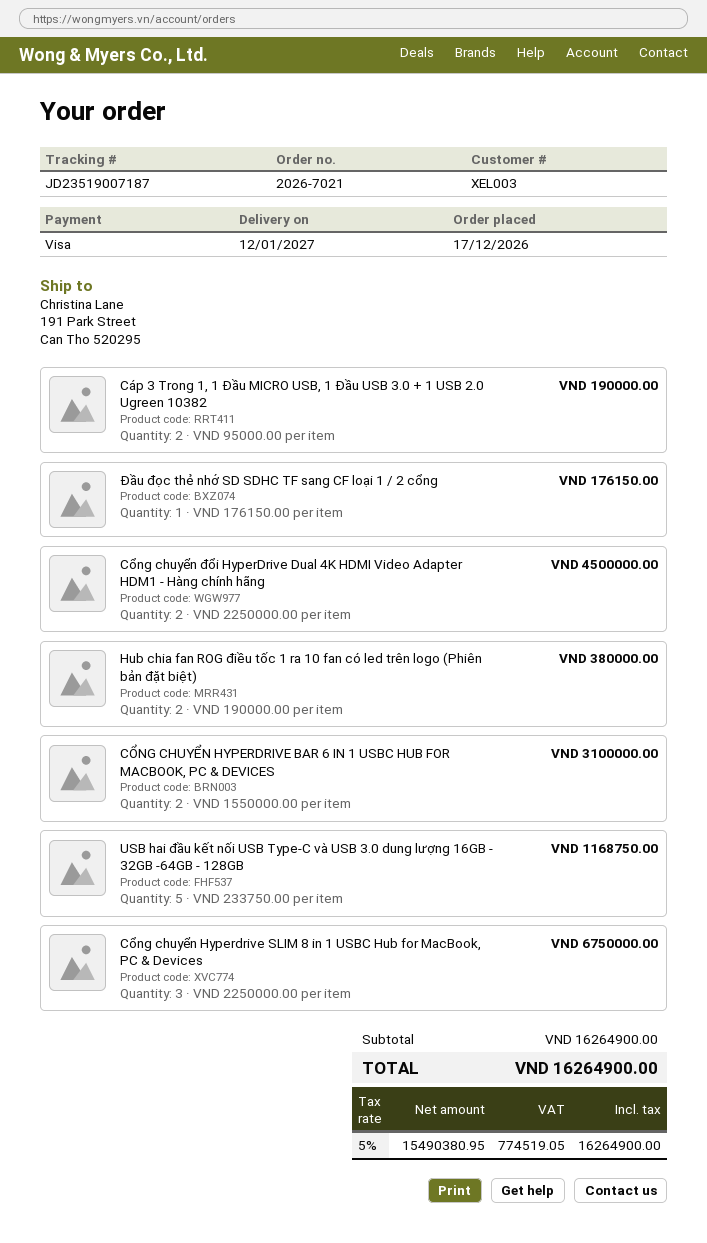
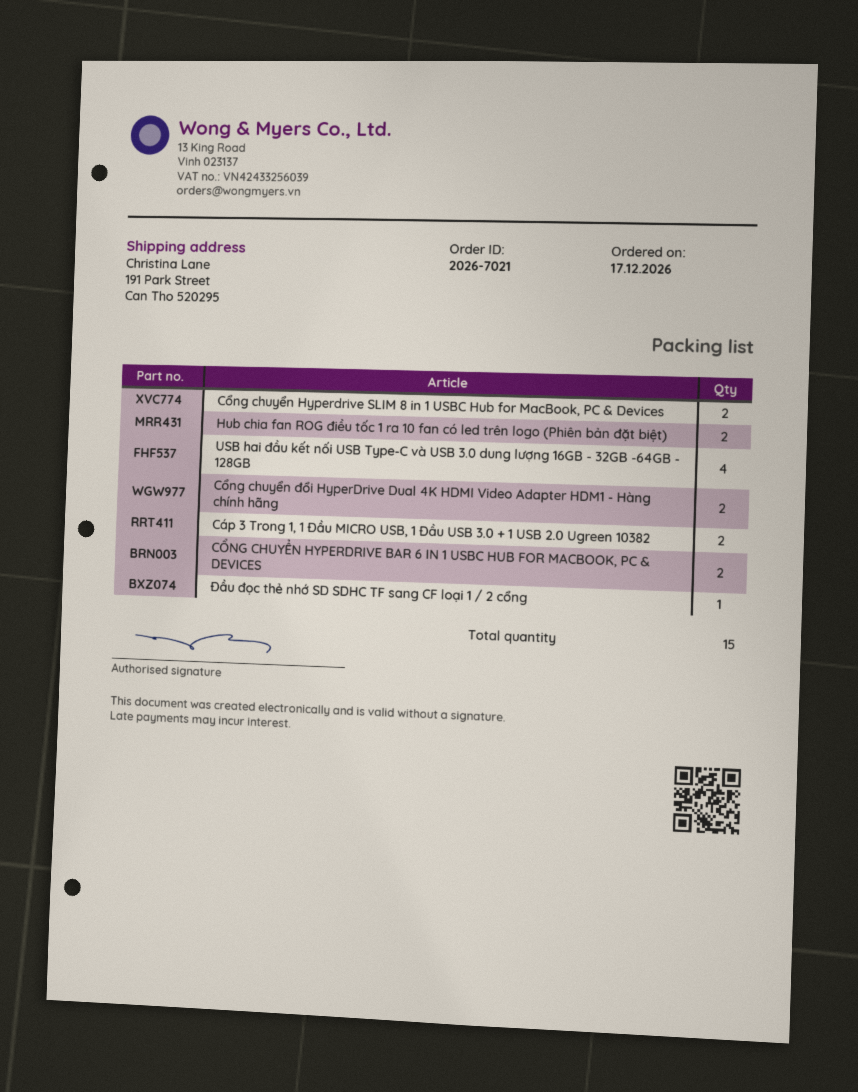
USB hai đầu kết nối USB Type-C và USB 3.0 dung lượng 16GB - 32GB -64GB - 128GB: 5 -> 4
Cổng chuyển Hyperdrive SLIM 8 in 1 USBC Hub for MacBook, PC & Devices: 3 -> 2

